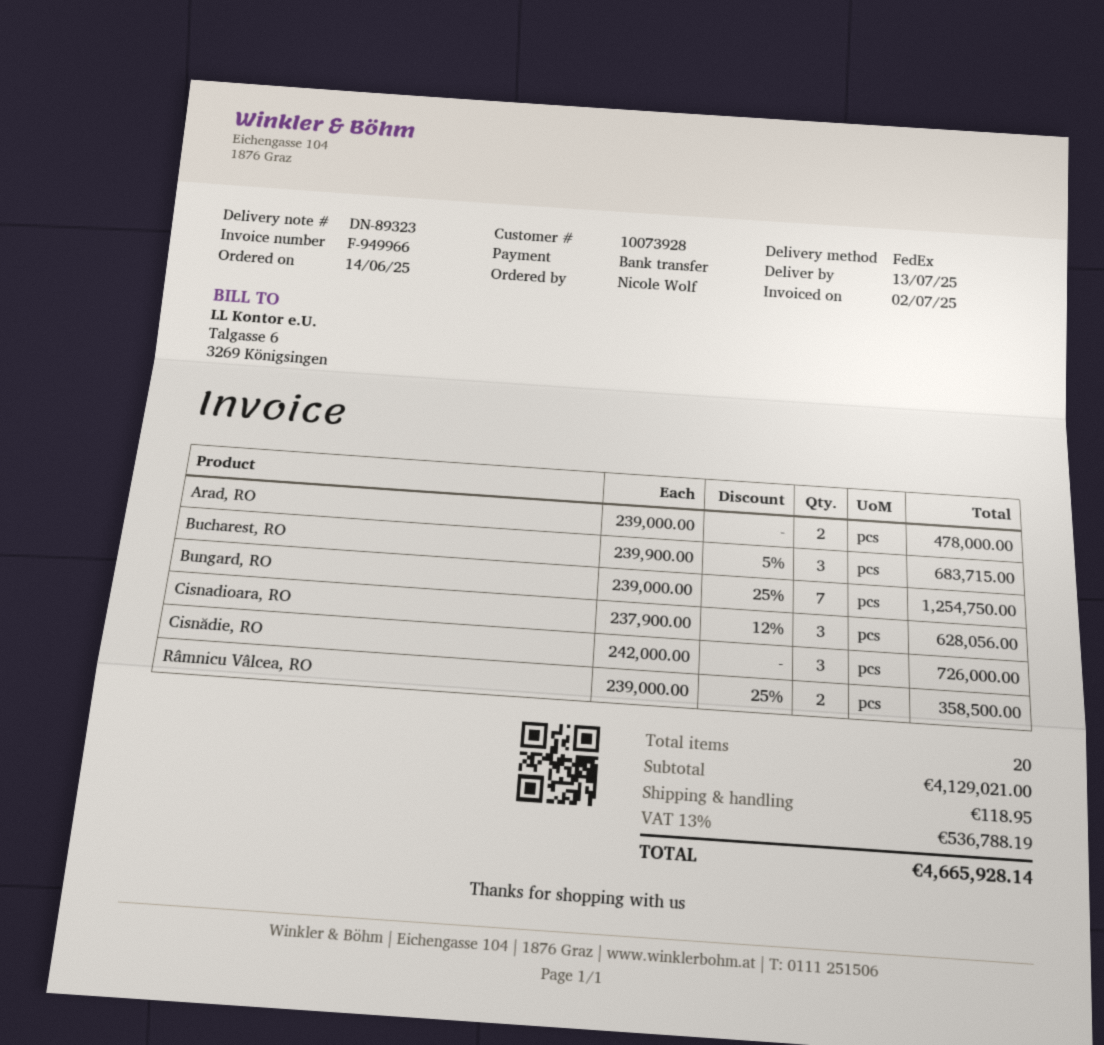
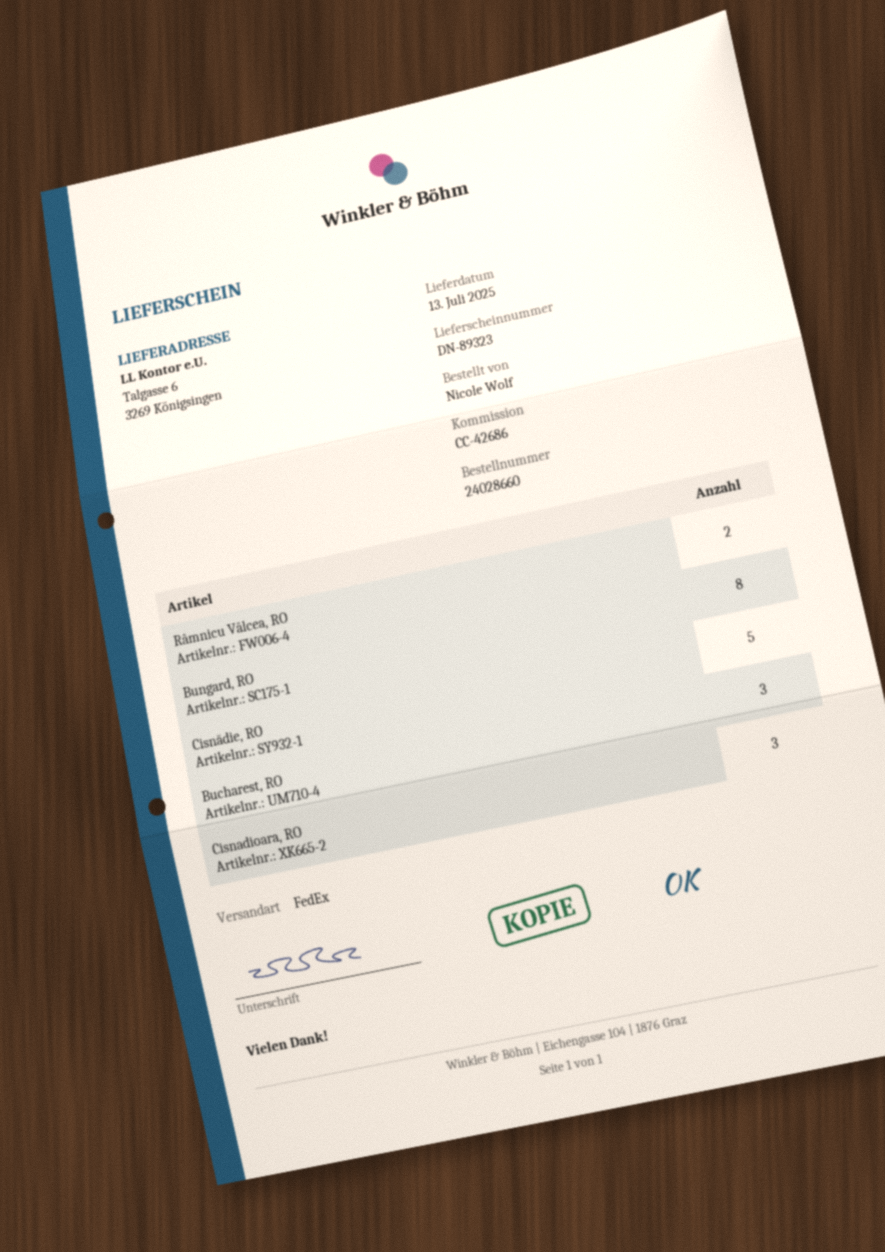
Arad, RO: 2 -> none
Bungard, RO: 7 -> 8
Cisnădie, RO: 3 -> 5

